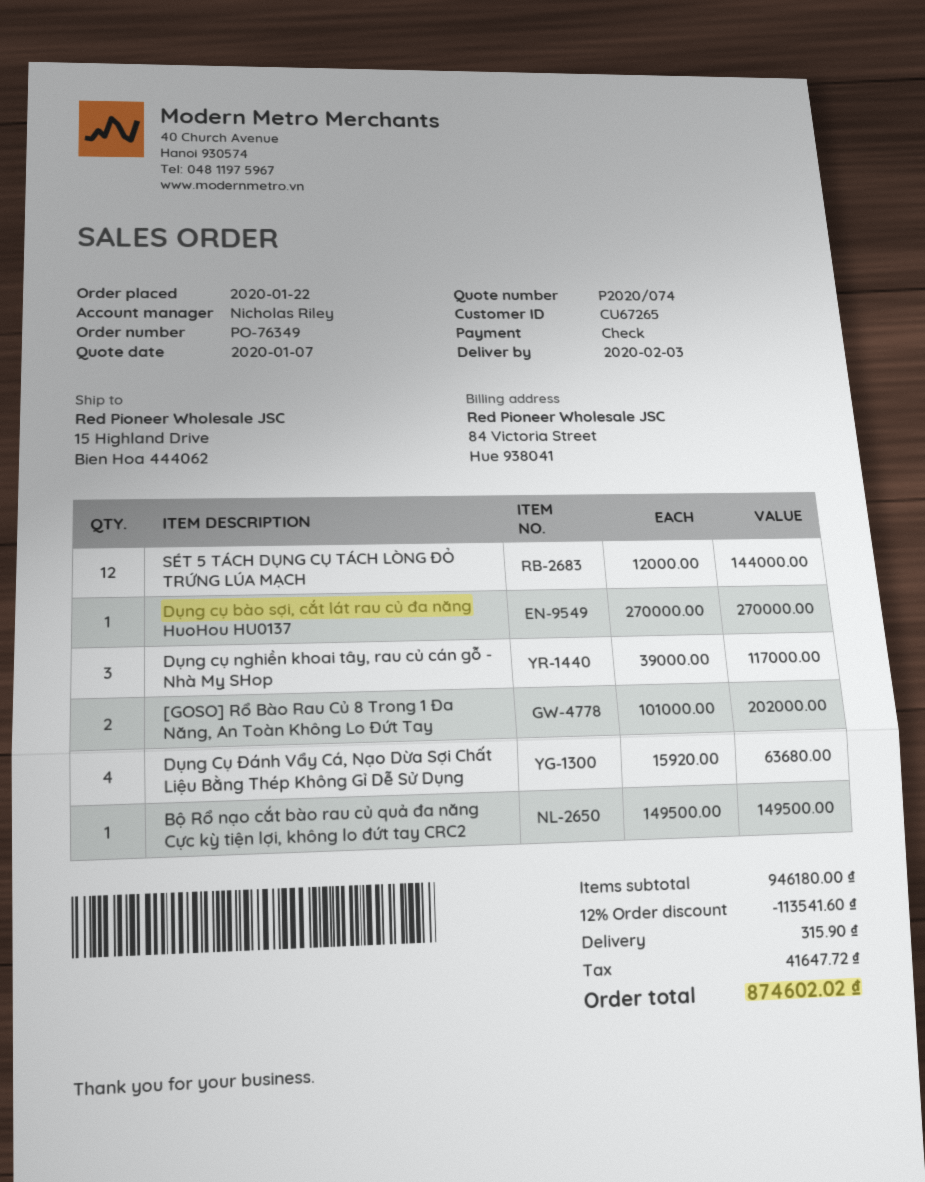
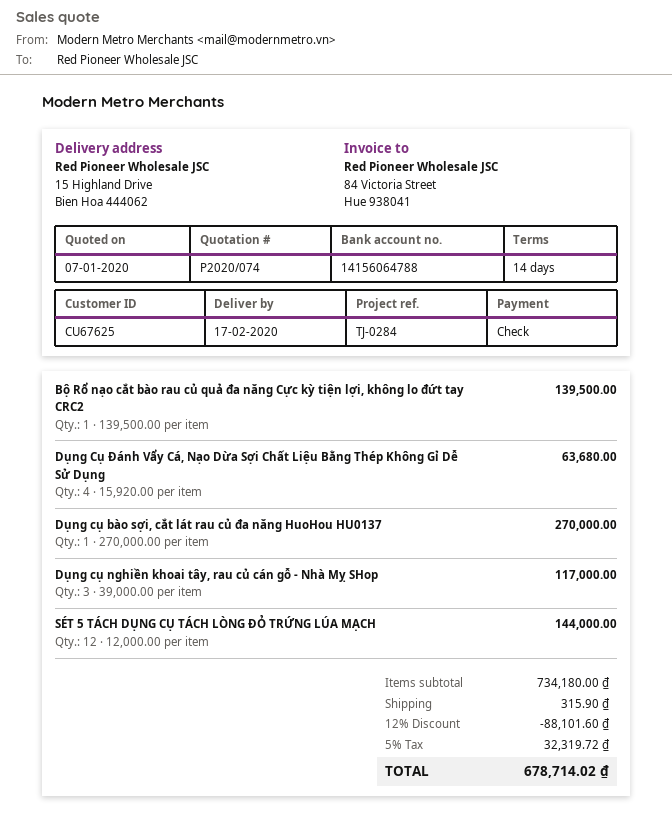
delivery date: 2020-02-03 -> 2020-02-17
customer number: CU67265 -> CU67625
[GOSO] Rổ Bào Rau Củ 8 Trong 1 Đa Năng, An Toàn Không Lo Đứt Tay: 2 x 101000.00 = 202000.00 -> none
Bộ Rổ nạo cắt bào rau củ quả đa năng Cực kỳ tiện lợi, không lo đứt tay CRC2: 1 x 149500.00 = 149500.00 -> 1 x 139500.00 = 139500.00
subtotal: 946180.00 -> 734180.00
discount: 12% = 113541.60 -> 12% = 88101.60
tax: 41647.72 -> 32319.72
total: 874602.02 -> 678714.02

